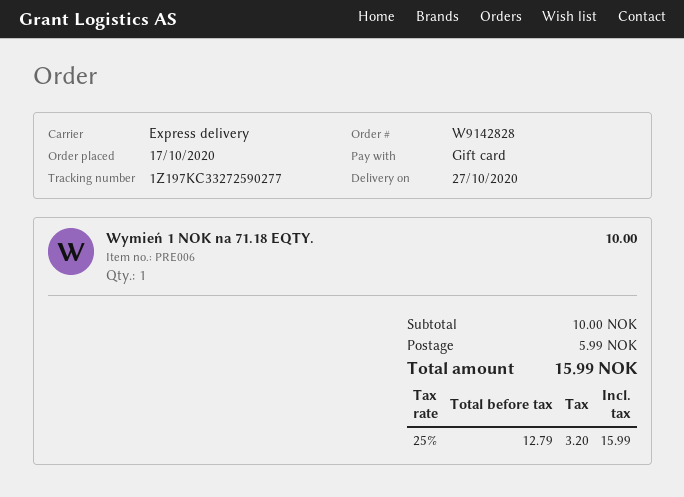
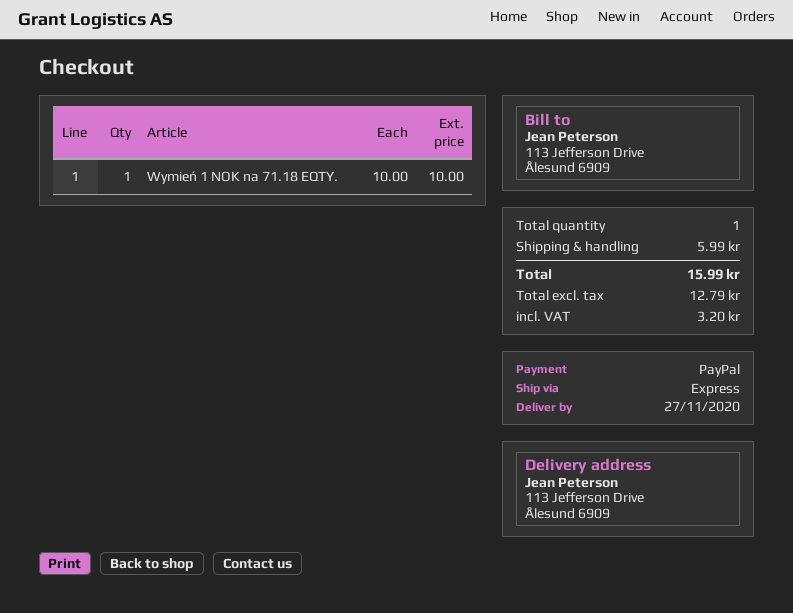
delivery date: 2020-10-27 -> 2020-11-27
payment method: gift card -> PayPal

